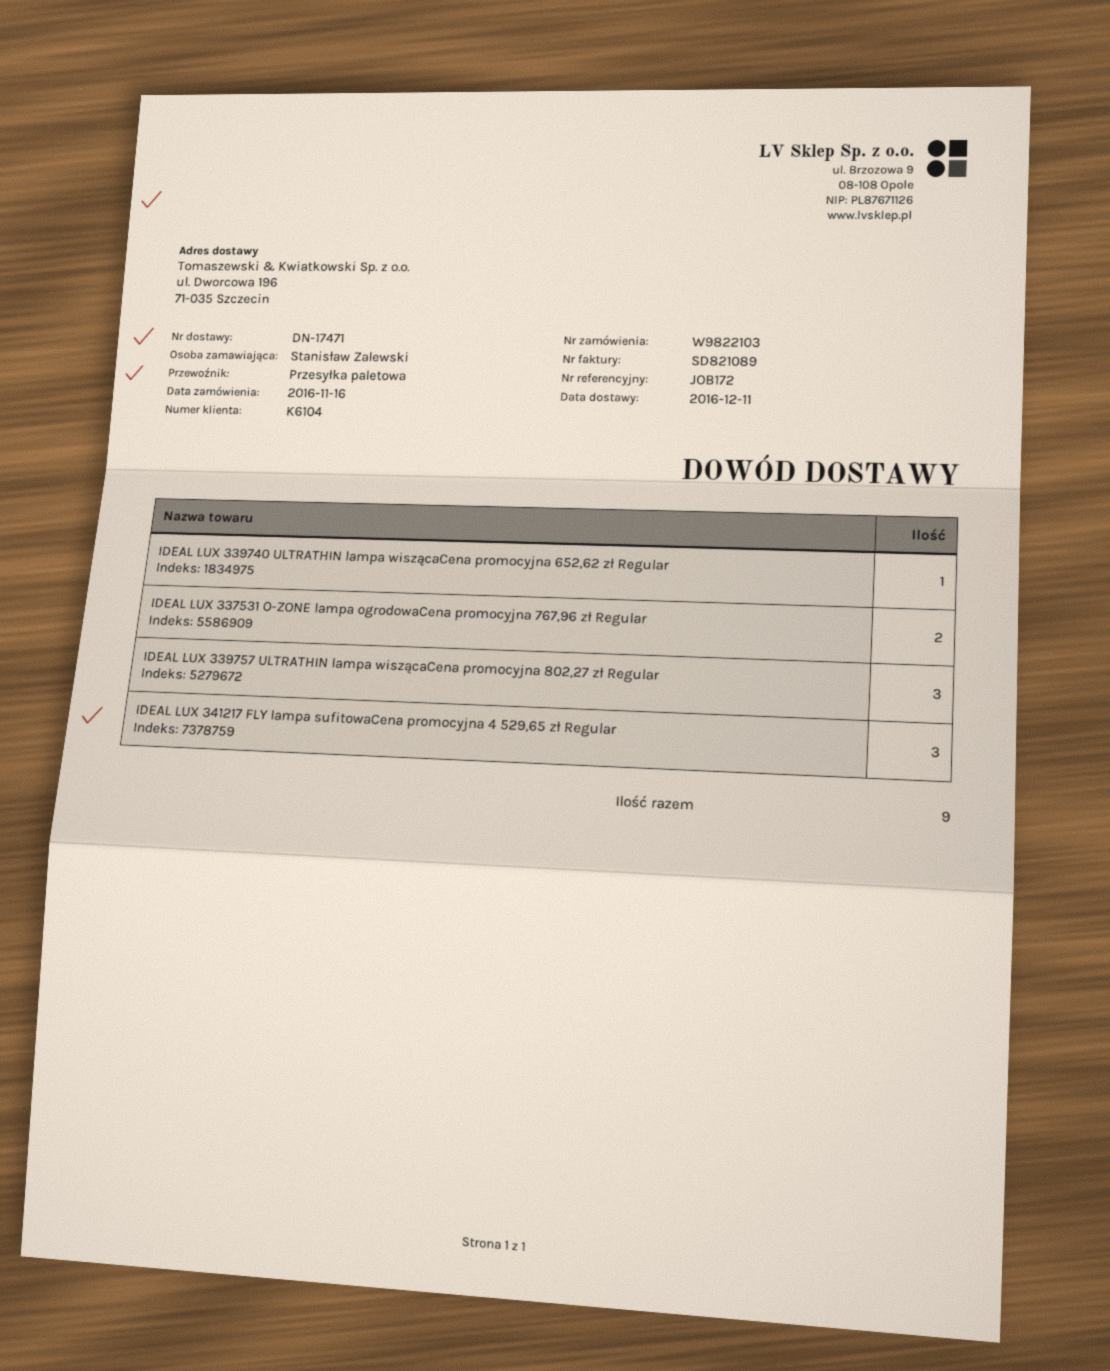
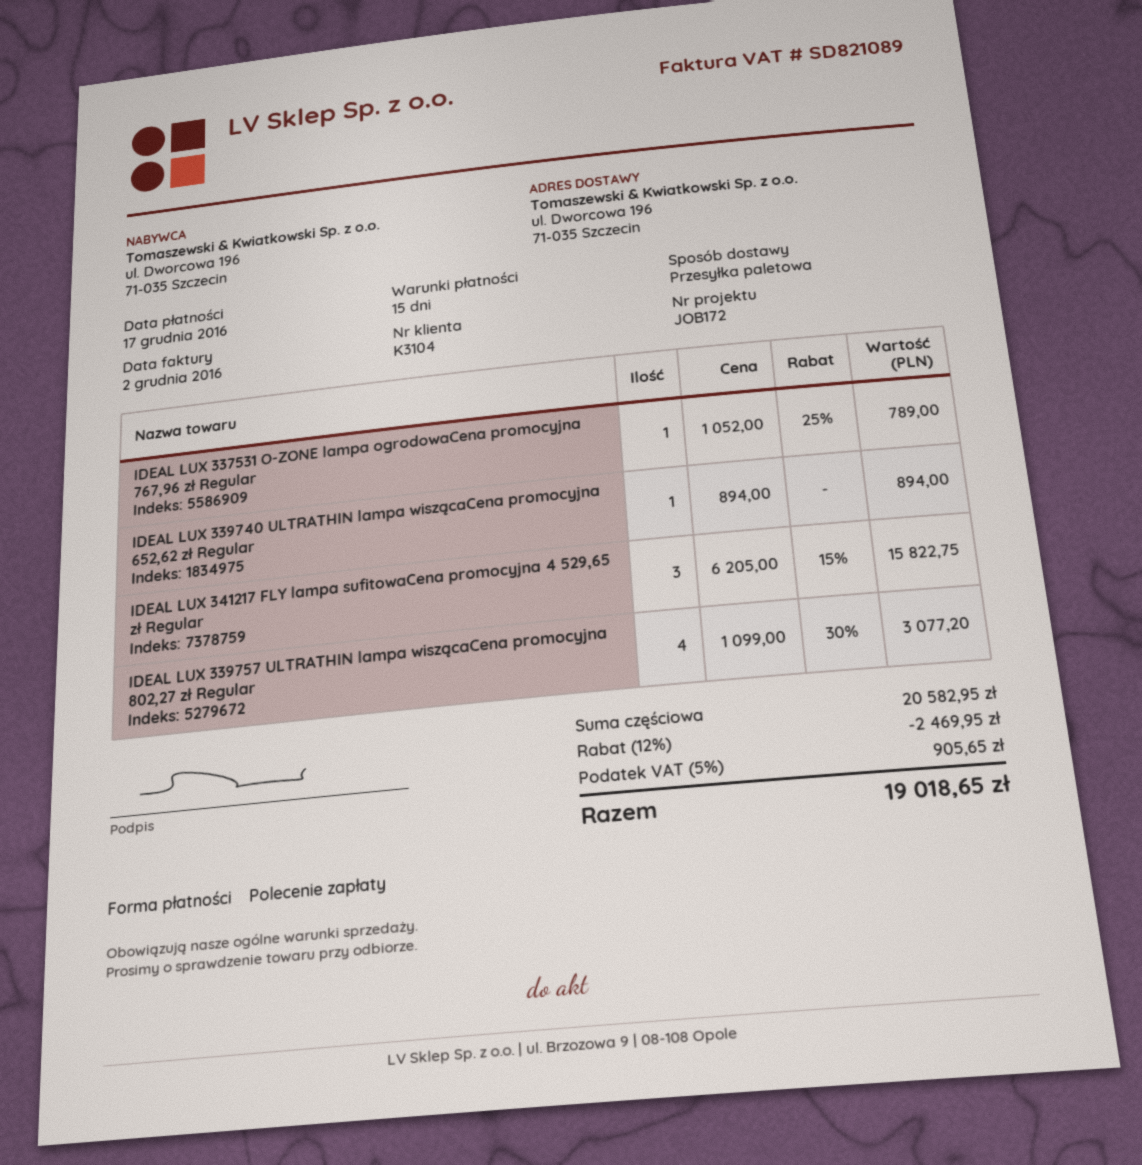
customer number: K6104 -> K3104
IDEAL LUX 337531 O-ZONE lampa ogrodowaCena promocyjna 767,96 zł Regular: 2 -> 1
IDEAL LUX 339757 ULTRATHIN lampa wiszącaCena promocyjna 802,27 zł Regular: 3 -> 4

